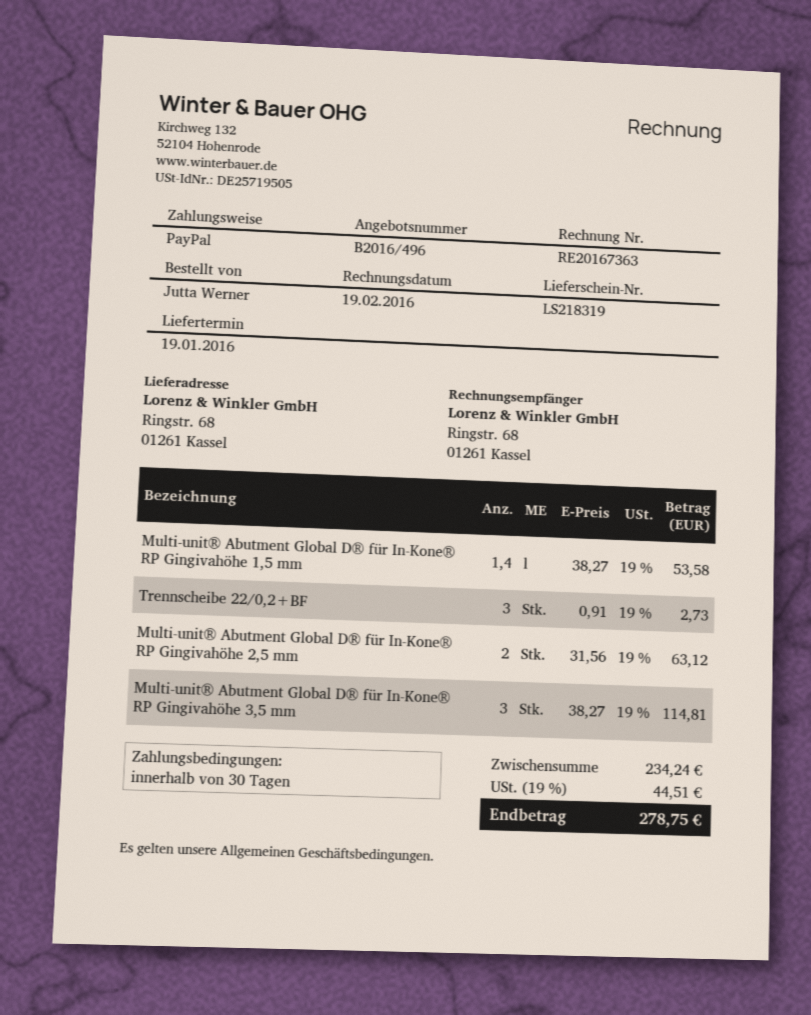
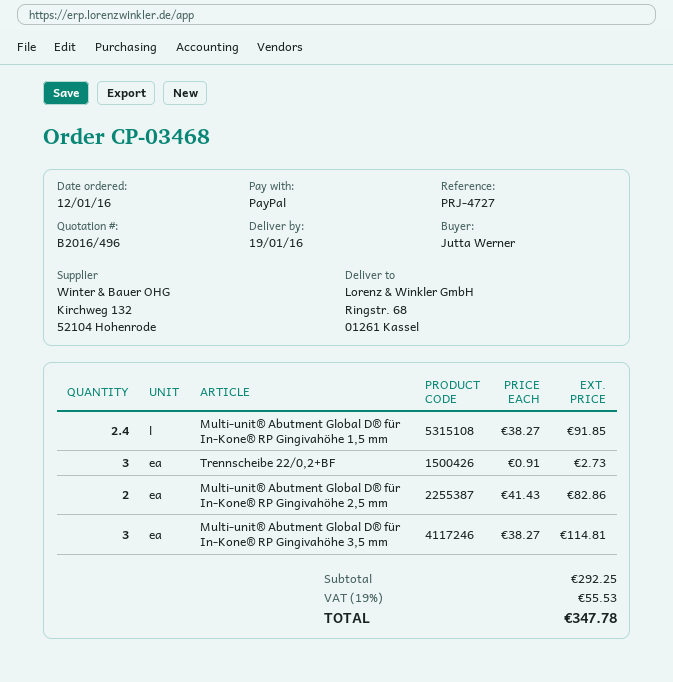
Multi-unit® Abutment Global D® für In-Kone® RP Gingivahöhe 1,5 mm: 1.4 x 38.27 = 53.58 -> 2.4 x 38.27 = 91.85
Multi-unit® Abutment Global D® für In-Kone® RP Gingivahöhe 2,5 mm: 2 x 31.56 = 63.12 -> 2 x 41.43 = 82.86
subtotal: 234.24 -> 292.25
tax: 19% = 44.51 -> 19% = 55.53
total: 278.75 -> 347.78

